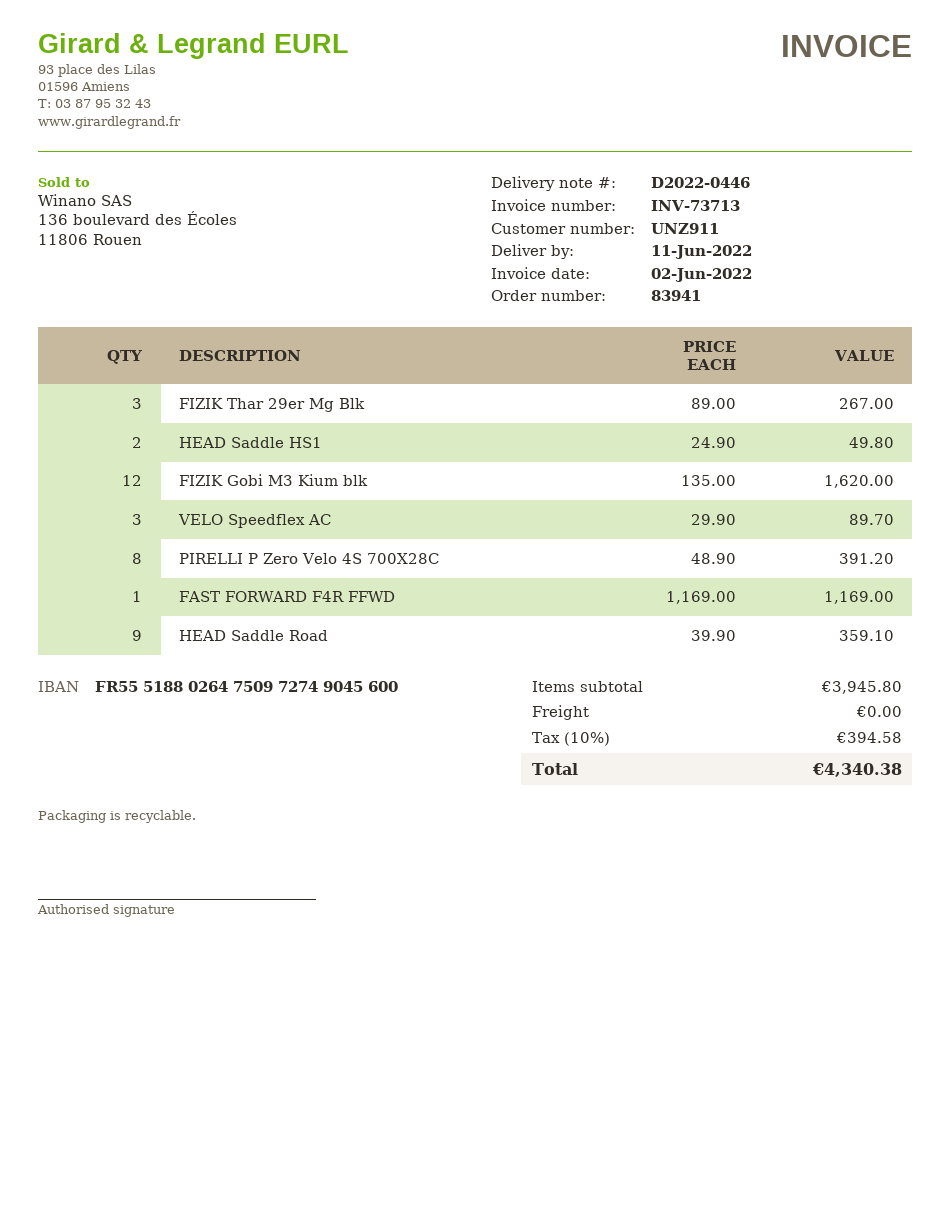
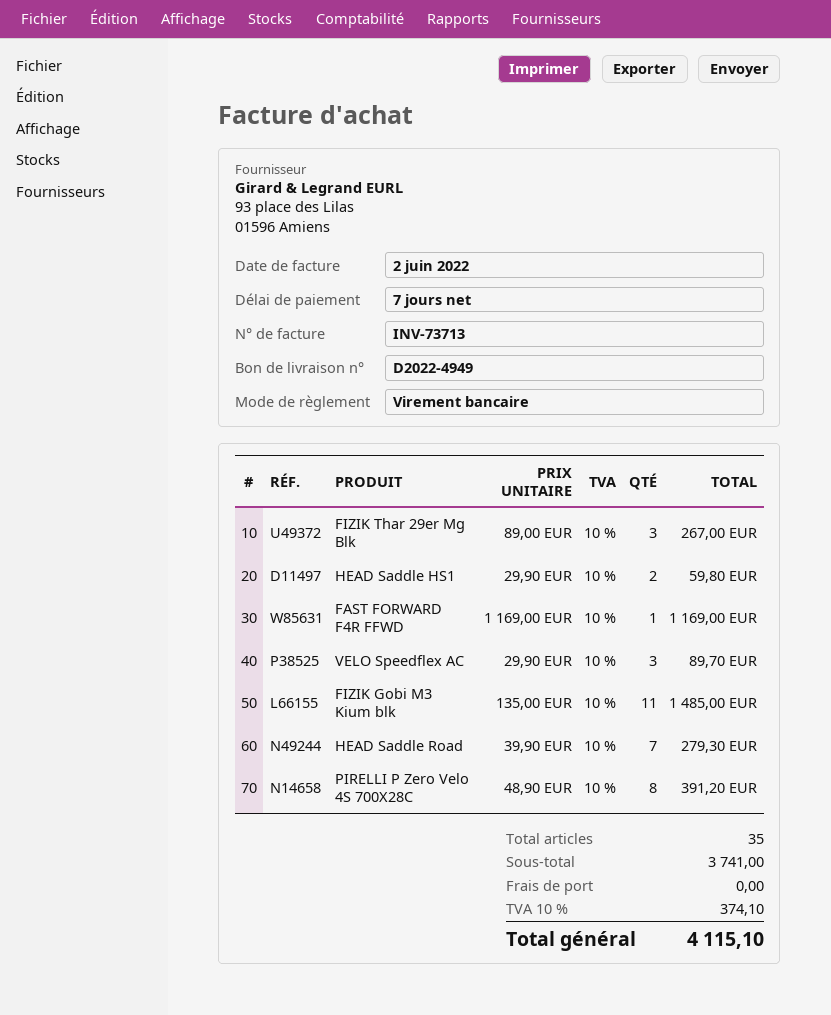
delivery note number: D2022-0446 -> D2022-4949
HEAD Saddle HS1: 2 x 24.90 = 49.80 -> 2 x 29.90 = 59.80
FIZIK Gobi M3 Kium blk: 12 x 135.00 = 1620.00 -> 11 x 135.00 = 1485.00
HEAD Saddle Road: 9 x 39.90 = 359.10 -> 7 x 39.90 = 279.30
subtotal: 3945.80 -> 3741.00
tax: 10% = 394.58 -> 10% = 374.10
total: 4340.38 -> 4115.10

